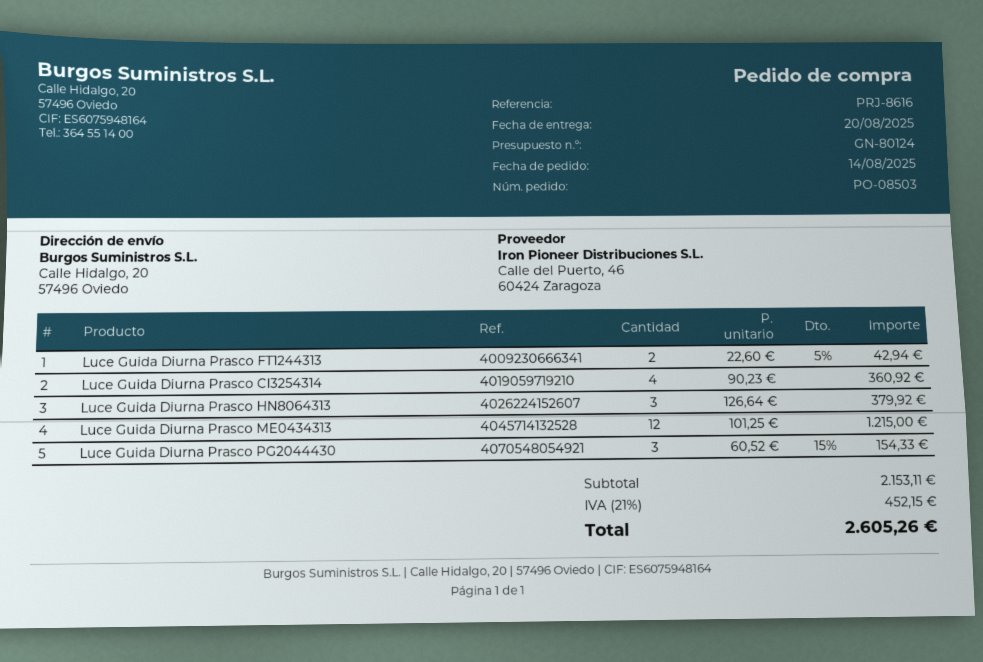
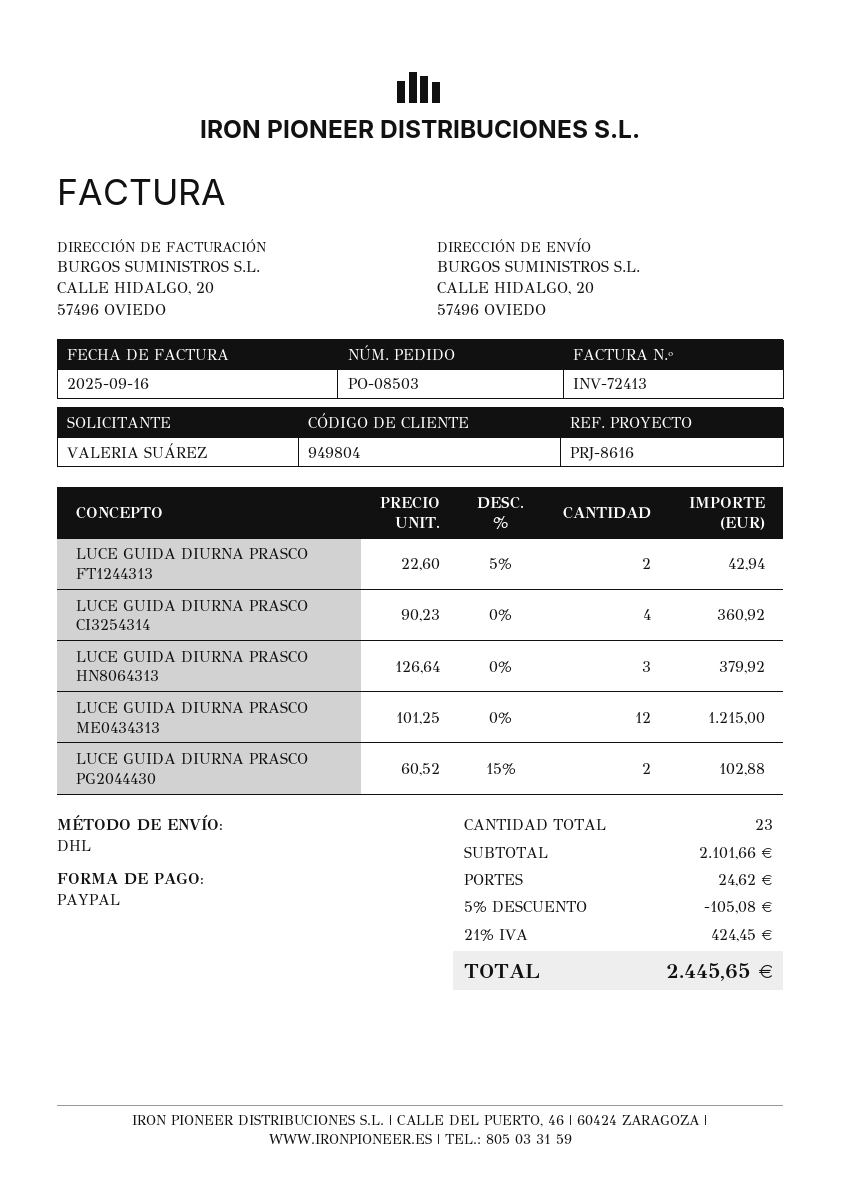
Luce Guida Diurna Prasco PG2044430: 3 x 60.52 - 15% = 154.33 -> 2 x 60.52 - 15% = 102.88
subtotal: 2153.11 -> 2101.66
discount: none -> 5% = 105.08
shipping: none -> 24.62
tax: 21% = 452.15 -> 21% = 424.45
total: 2605.26 -> 2445.65

